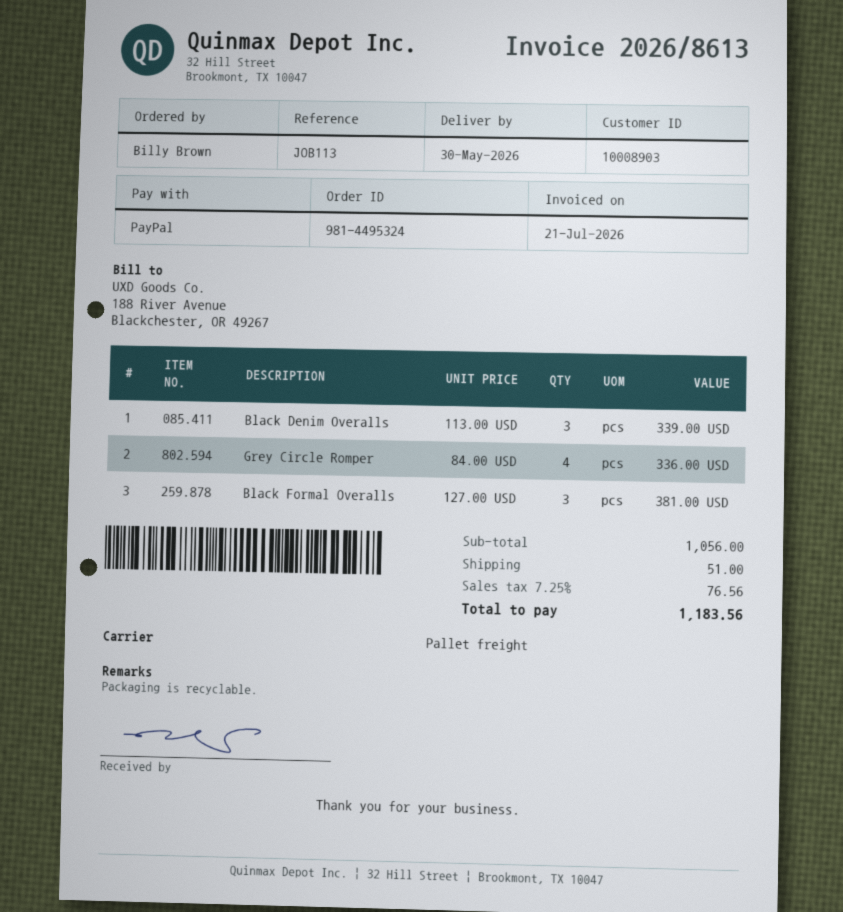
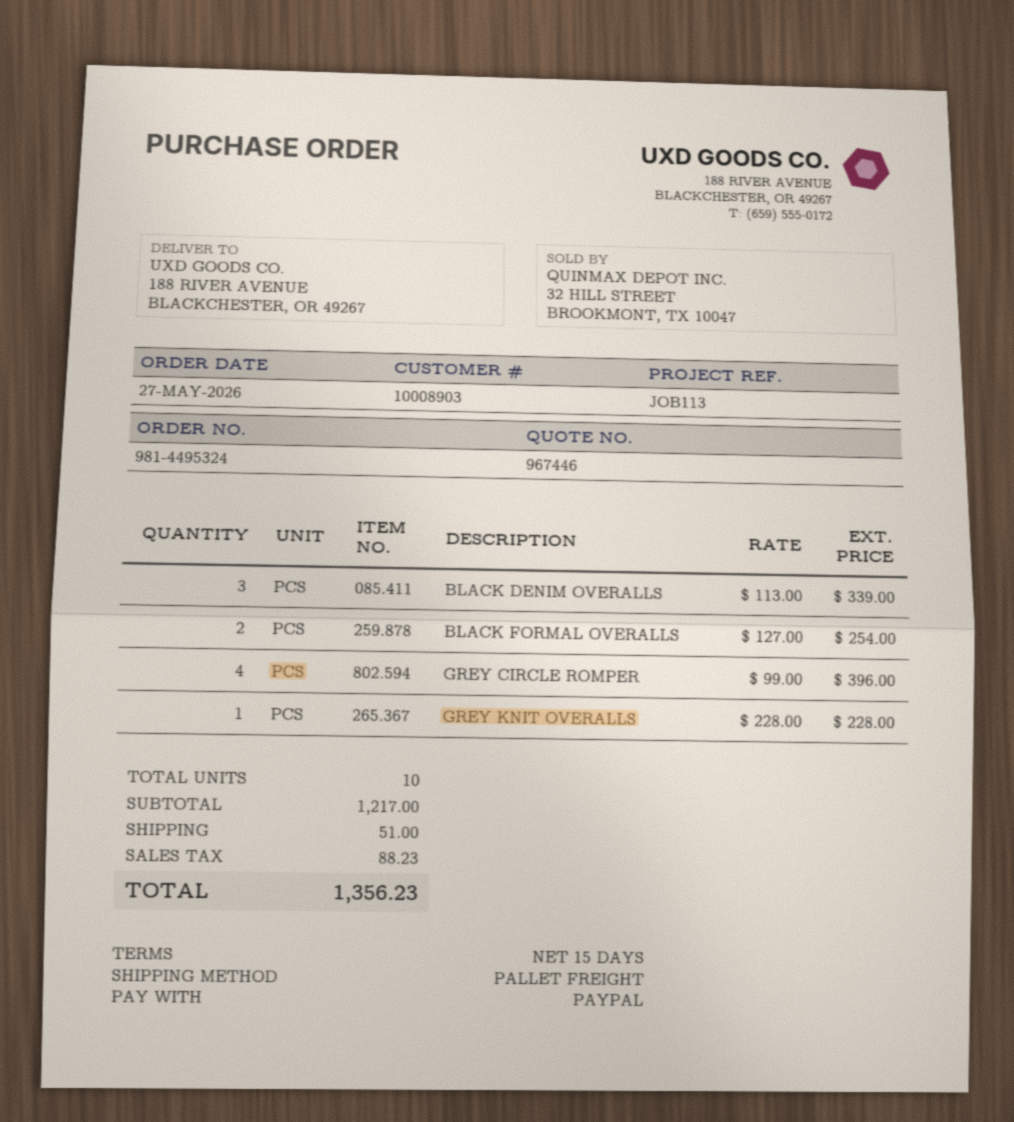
Grey Circle Romper: 4 x 84.00 = 336.00 -> 4 x 99.00 = 396.00
Black Formal Overalls: 3 x 127.00 = 381.00 -> 2 x 127.00 = 254.00
GREY KNIT OVERALLS: none -> 1 x 228.00 = 228.00
subtotal: 1056.00 -> 1217.00
tax: 76.56 -> 88.23
total: 1183.56 -> 1356.23

